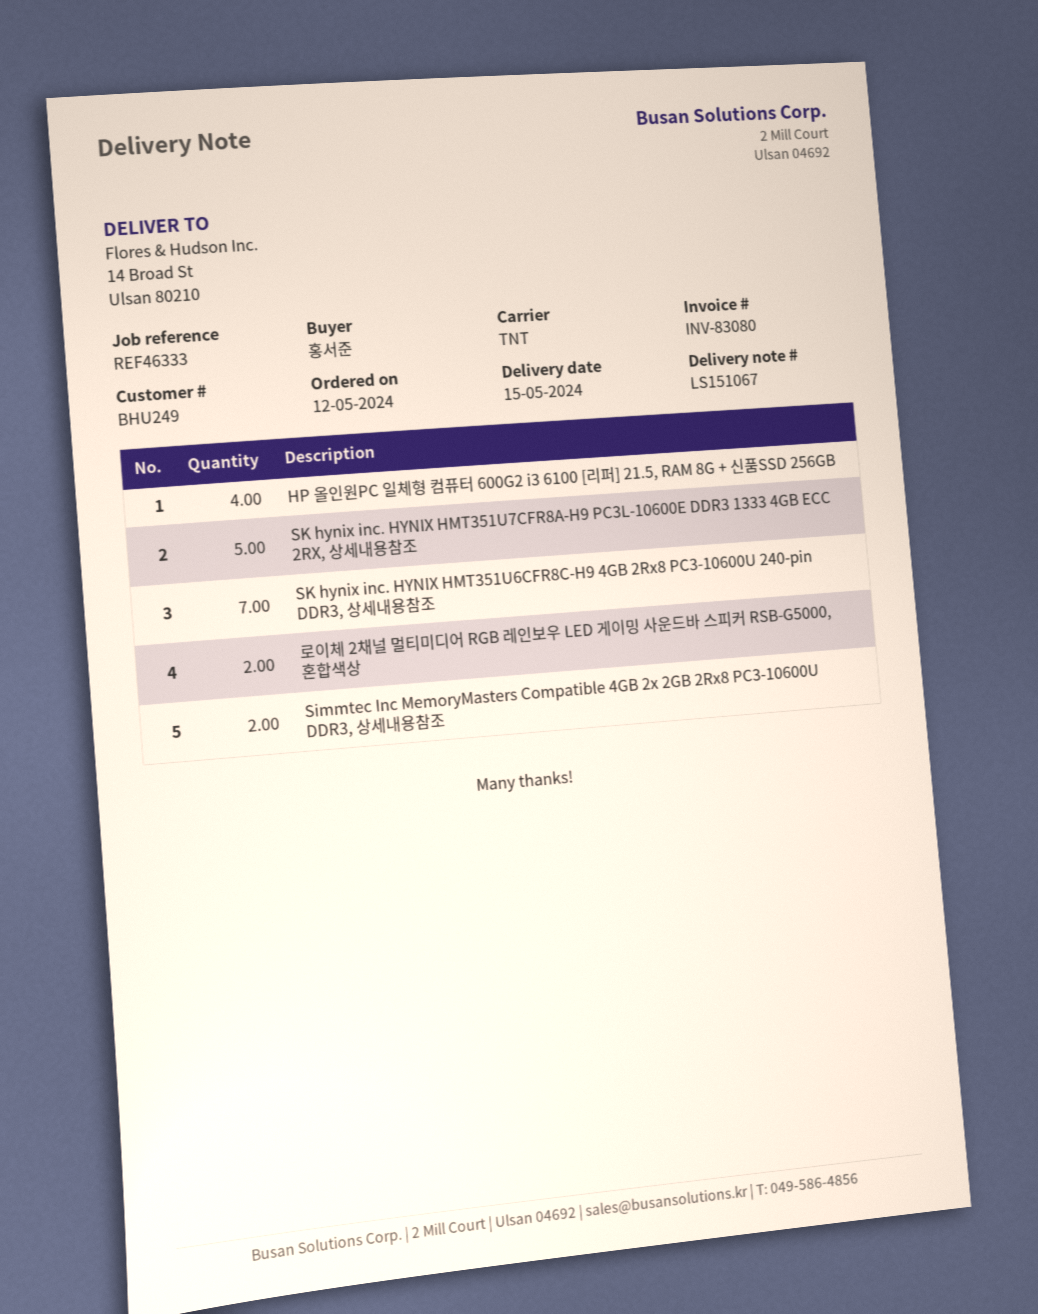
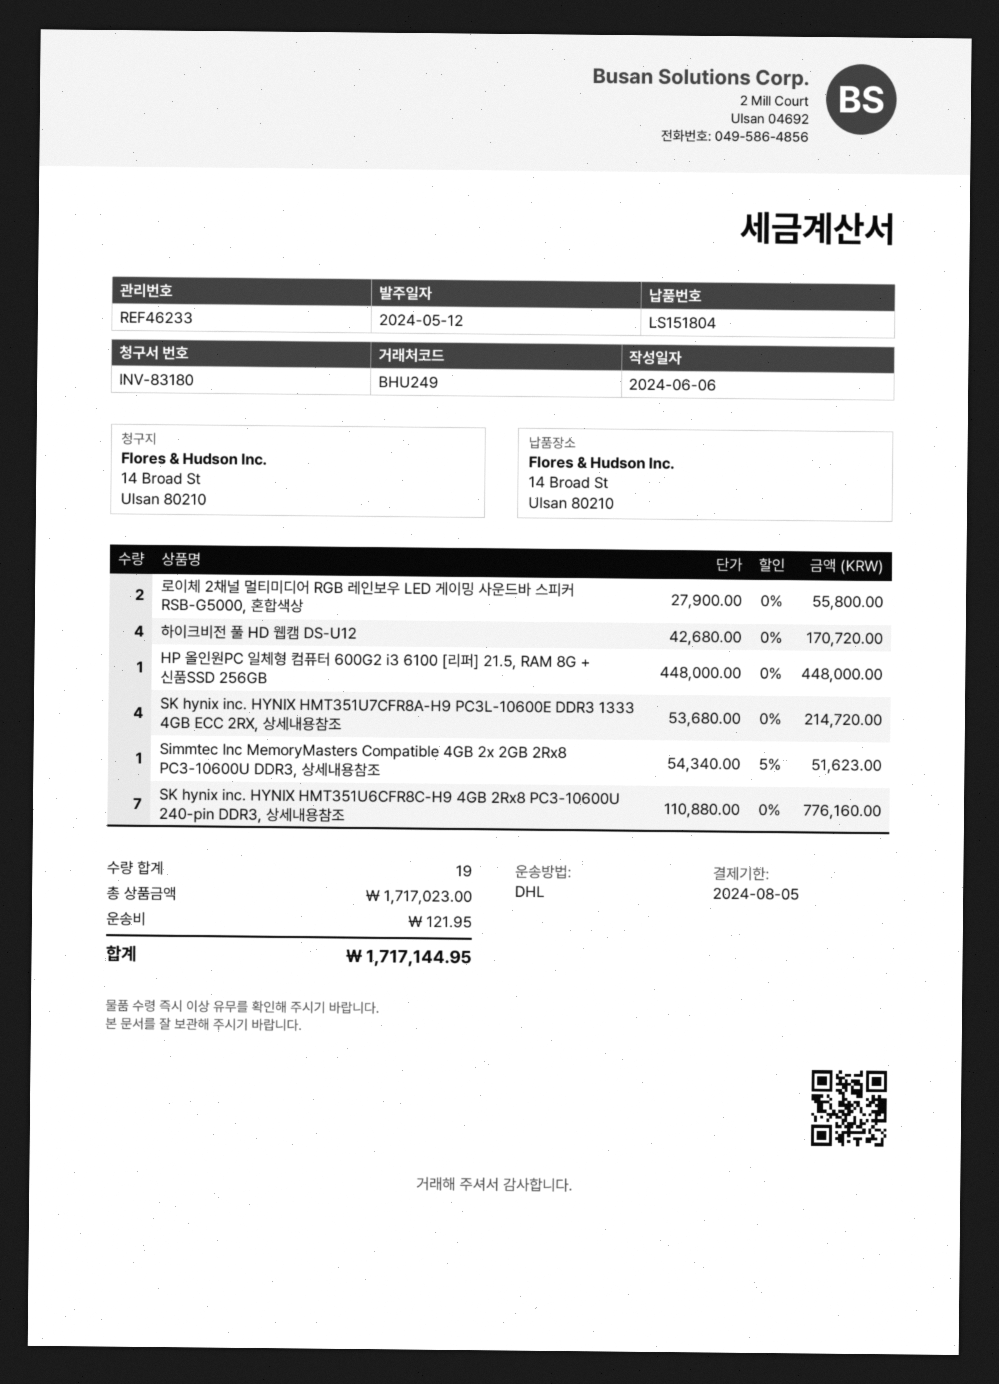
delivery note number: LS151067 -> LS151804
invoice number: INV-83080 -> INV-83180
reference: REF46333 -> REF46233
shipping method: TNT -> DHL
HP 올인원PC 일체형 컴퓨터 600G2 i3 6100 [리퍼] 21.5, RAM 8G + 신품SSD 256GB: 4 -> 1
SK hynix inc. HYNIX HMT351U7CFR8A-H9 PC3L-10600E DDR3 1333 4GB ECC 2RX, 상세내용참조: 5 -> 4
Simmtec Inc MemoryMasters Compatible 4GB 2x 2GB 2Rx8 PC3-10600U DDR3, 상세내용참조: 2 -> 1
하이크비전 풀 HD 웹캠 DS-U12: none -> 4

